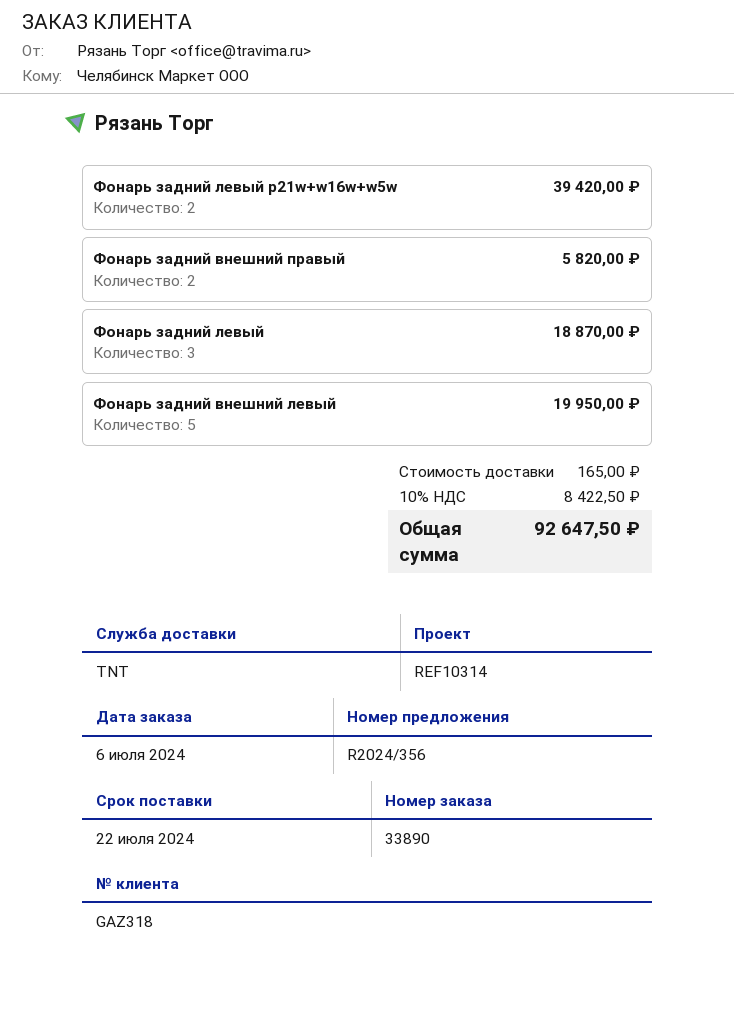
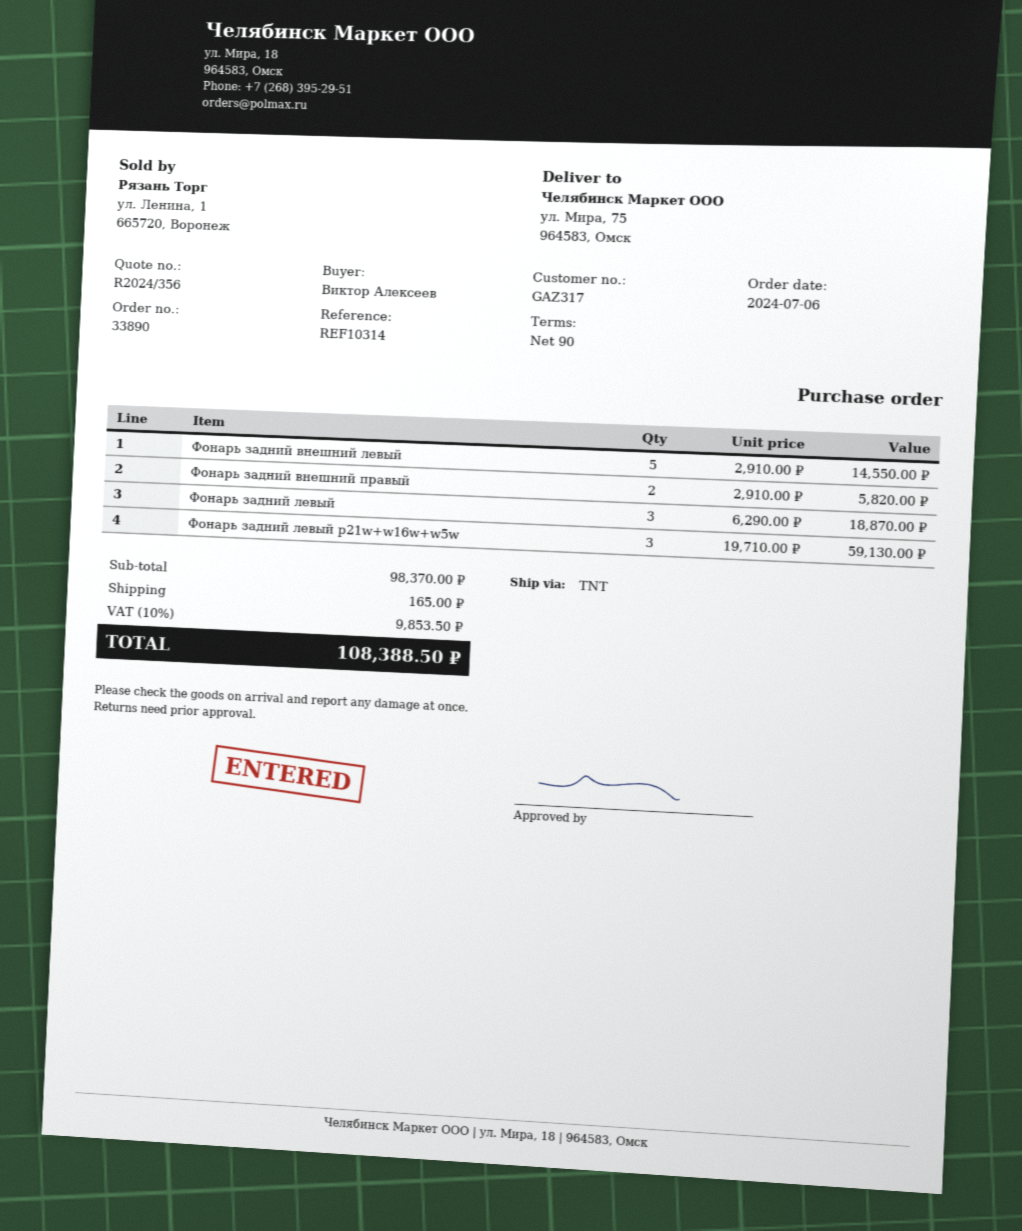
customer number: GAZ318 -> GAZ317
Фонарь задний левый p21w+w16w+w5w: 2 for 39420.00 -> 3 for 59130.00
Фонарь задний внешний левый: 5 for 19950.00 -> 5 for 14550.00
tax: 10% = 8422.50 -> 10% = 9853.50
total: 92647.50 -> 108388.50

